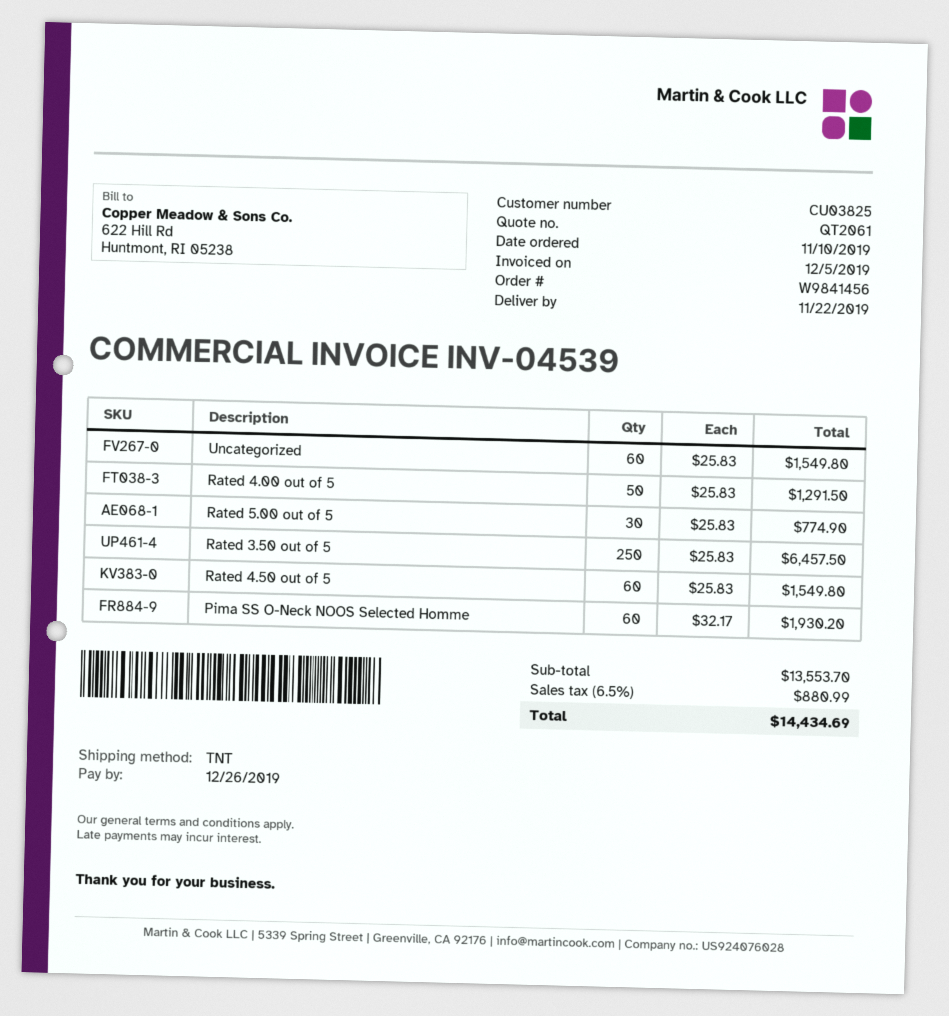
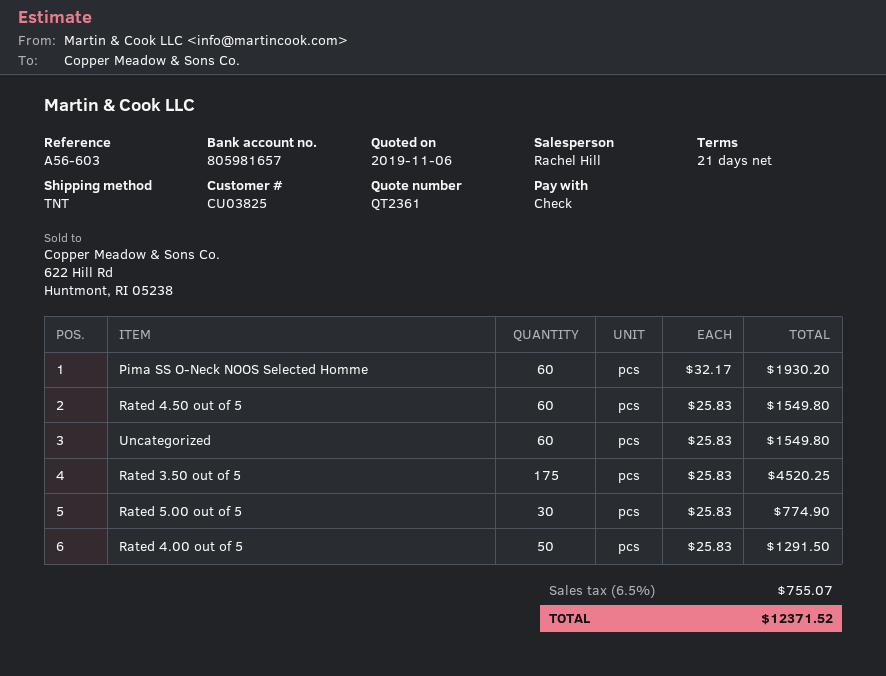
quote number: QT2061 -> QT2361
Rated 3.50 out of 5: 250 x 25.83 = 6457.50 -> 175 x 25.83 = 4520.25
tax: 6.5% = 880.99 -> 6.5% = 755.07
total: 14434.69 -> 12371.52

